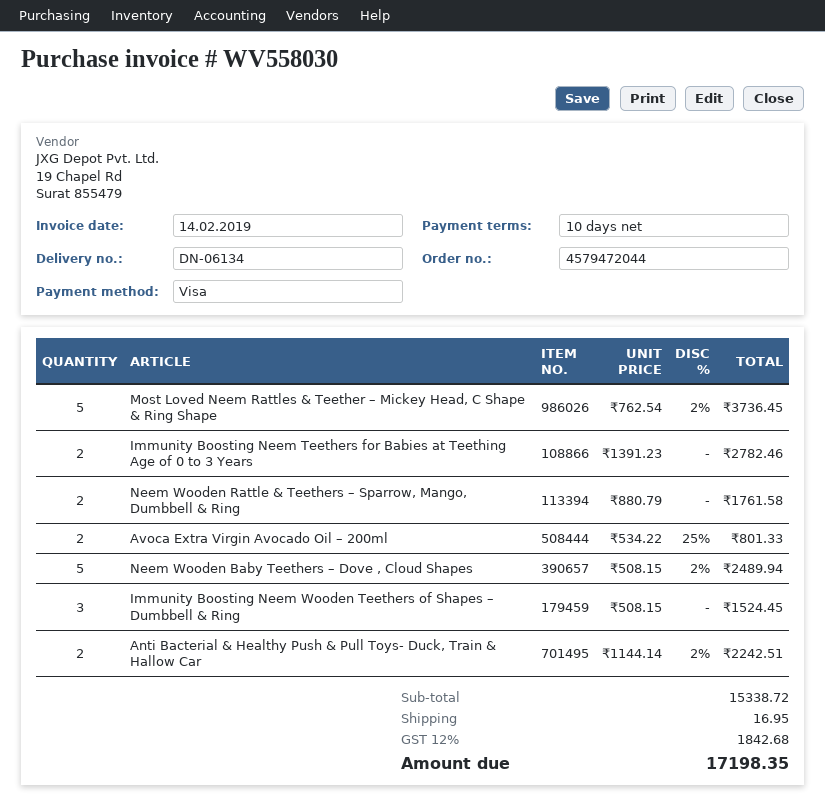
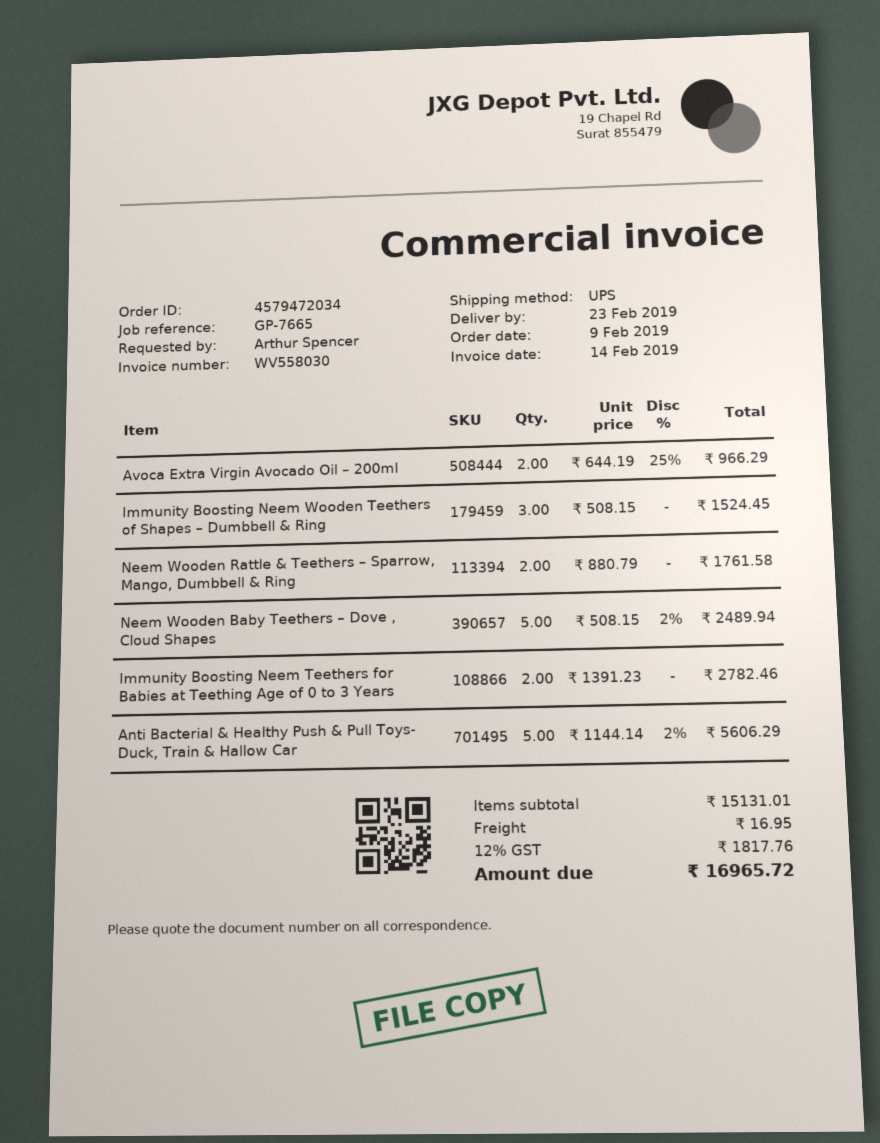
order number: 4579472044 -> 4579472034
Most Loved Neem Rattles & Teether – Mickey Head, C Shape & Ring Shape: 5 x 762.54 - 2% = 3736.45 -> none
Avoca Extra Virgin Avocado Oil – 200ml: 2 x 534.22 - 25% = 801.33 -> 2 x 644.19 - 25% = 966.29
Anti Bacterial & Healthy Push & Pull Toys- Duck, Train & Hallow Car: 2 x 1144.14 - 2% = 2242.51 -> 5 x 1144.14 - 2% = 5606.29
subtotal: 15338.72 -> 15131.01
tax: 12% = 1842.68 -> 12% = 1817.76
total: 17198.35 -> 16965.72

